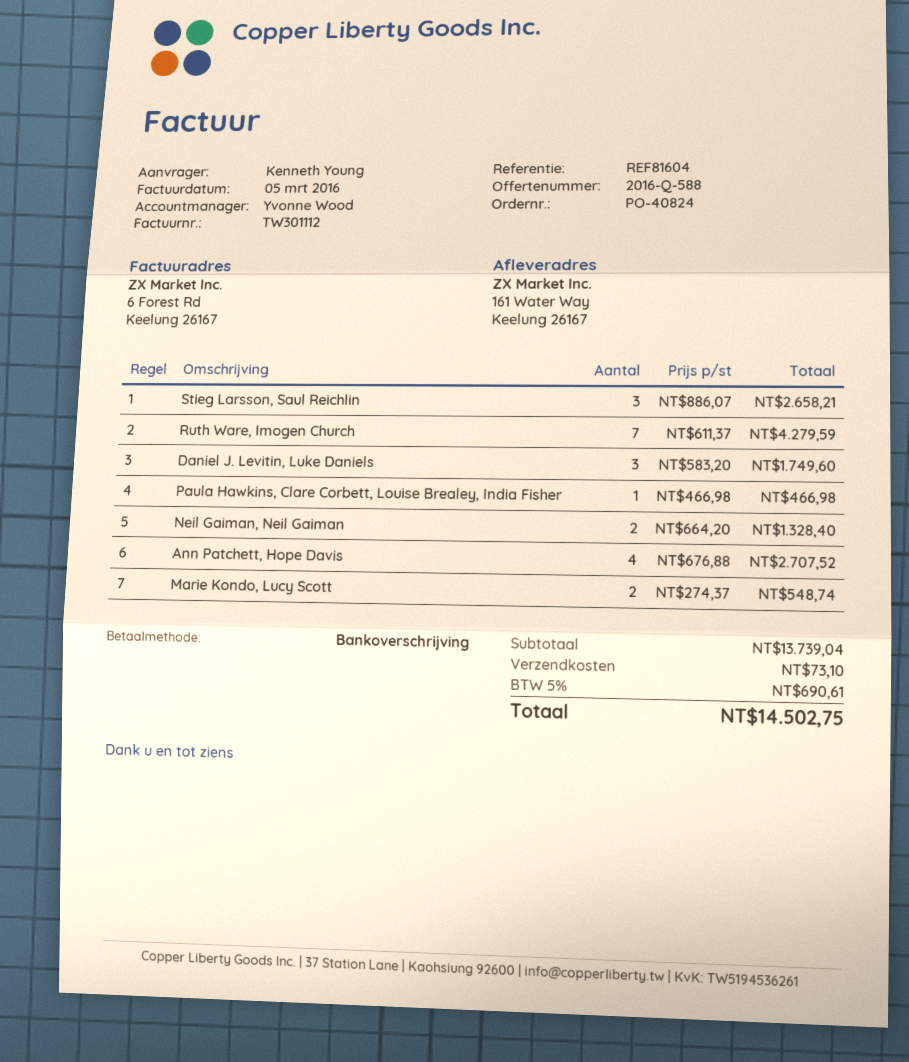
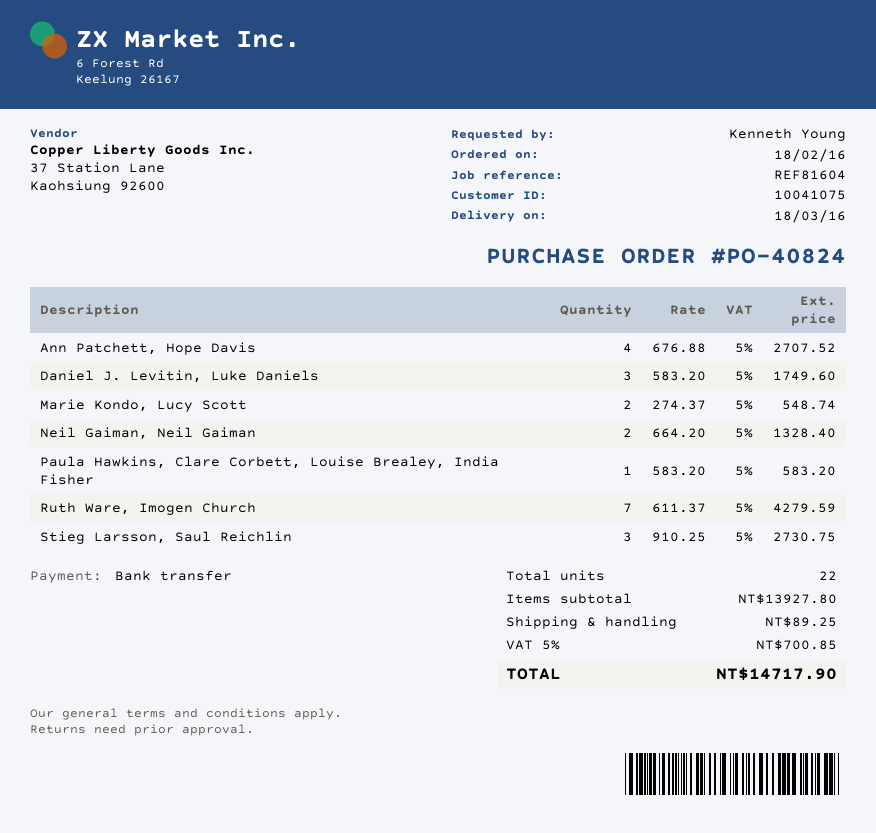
Stieg Larsson, Saul Reichlin: 3 x 886.07 = 2658.21 -> 3 x 910.25 = 2730.75
Paula Hawkins, Clare Corbett, Louise Brealey, India Fisher: 1 x 466.98 = 466.98 -> 1 x 583.20 = 583.20
subtotal: 13739.04 -> 13927.80
shipping: 73.10 -> 89.25
tax: 5% = 690.61 -> 5% = 700.85
total: 14502.75 -> 14717.90

